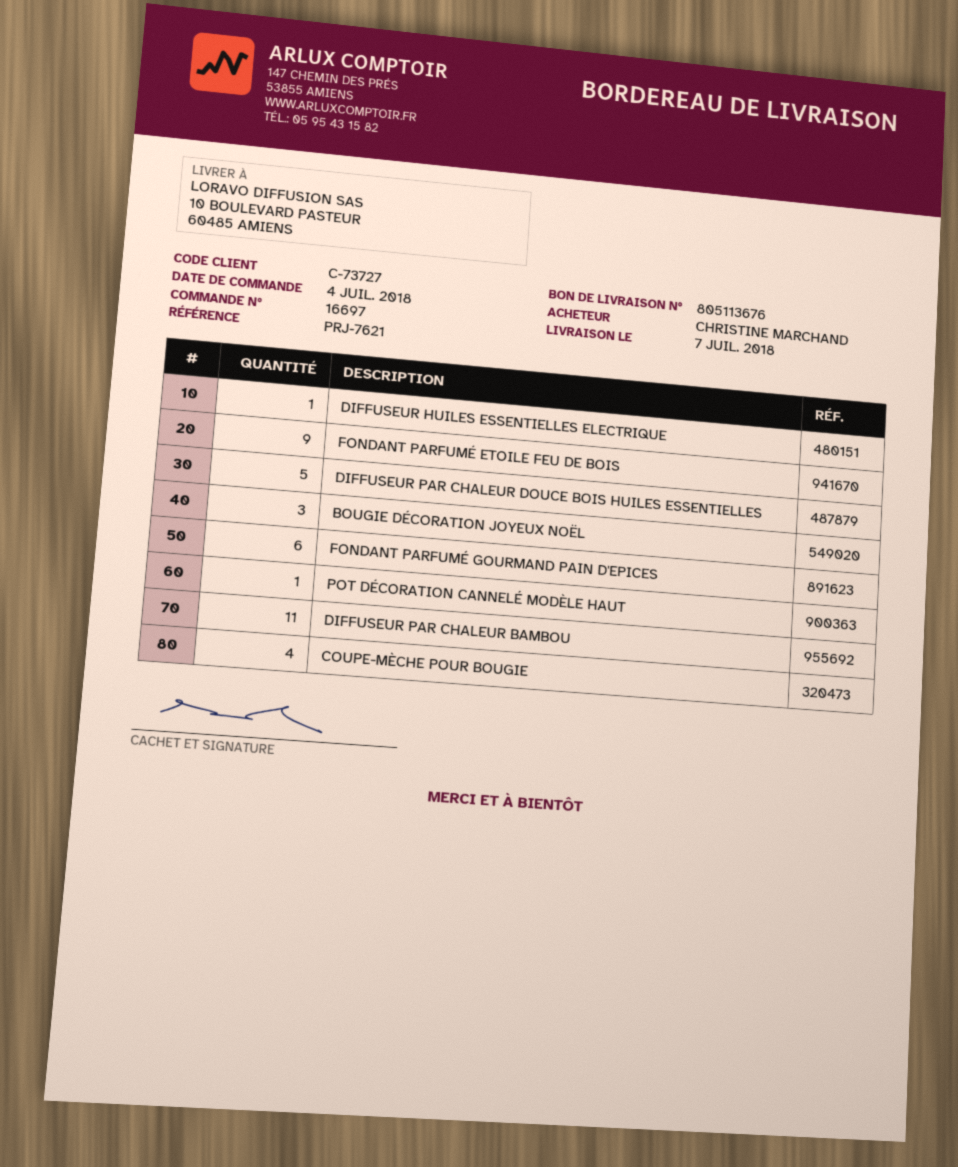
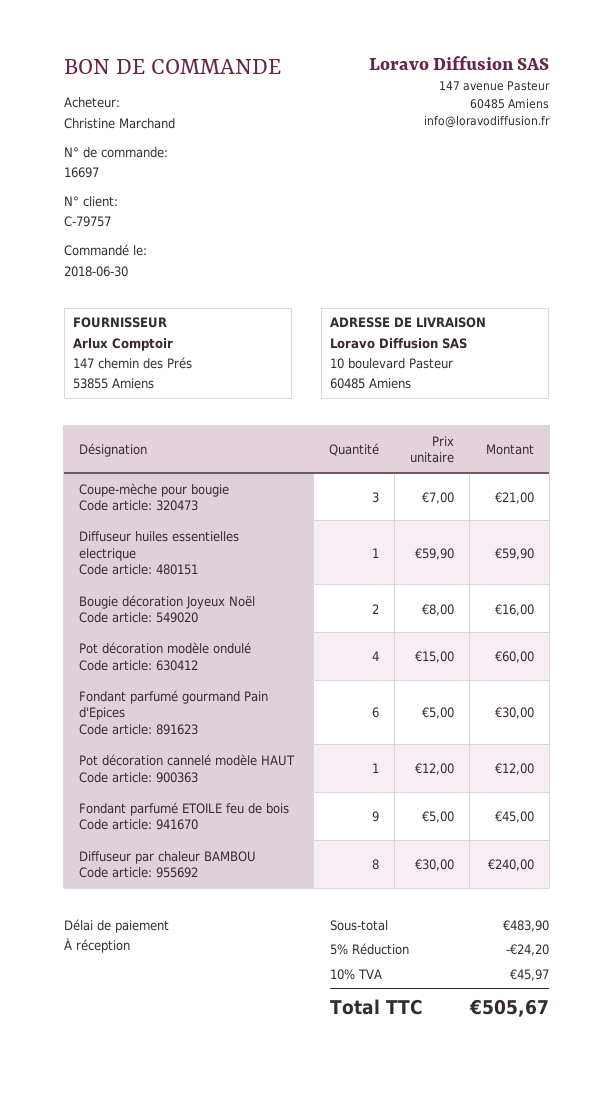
order date: 2018-07-04 -> 2018-06-30
customer number: C-73727 -> C-79757
DIFFUSEUR PAR CHALEUR DOUCE BOIS HUILES ESSENTIELLES: 5 -> none
BOUGIE DÉCORATION JOYEUX NOËL: 3 -> 2
DIFFUSEUR PAR CHALEUR BAMBOU: 11 -> 8
COUPE-MÈCHE POUR BOUGIE: 4 -> 3
Pot décoration modèle ondulé: none -> 4

